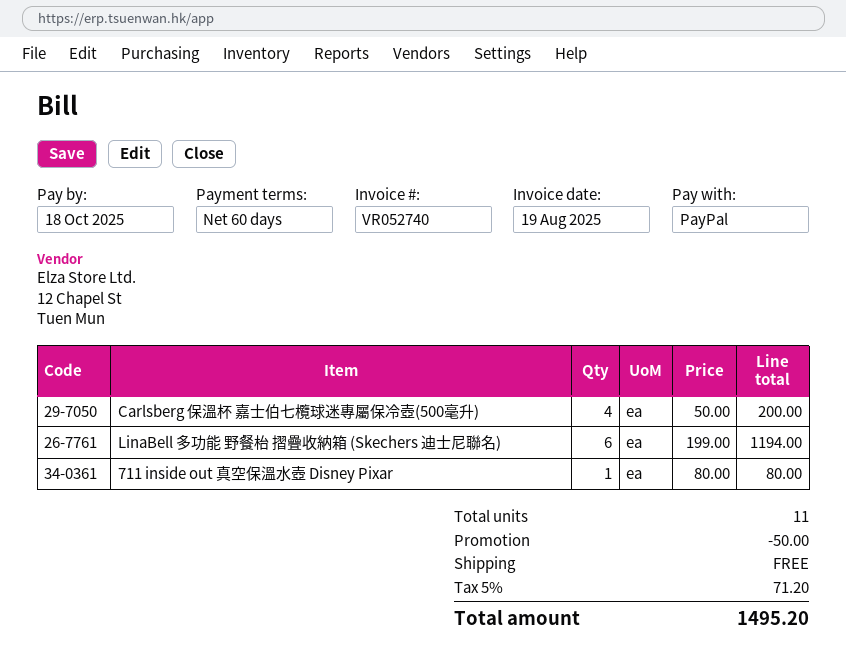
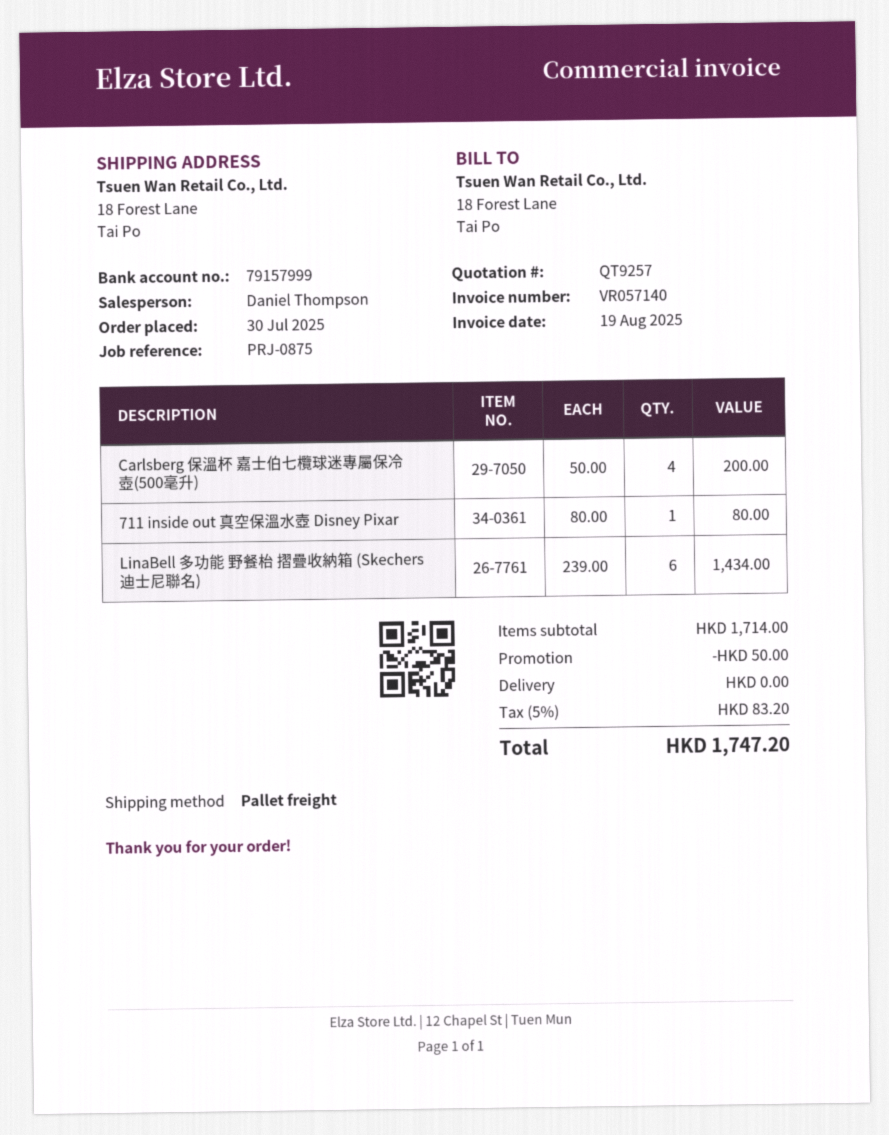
invoice number: VR052740 -> VR057140
LinaBell 多功能 野餐枱 摺疊收納箱 (Skechers 迪士尼聯名): 6 x 199.00 = 1194.00 -> 6 x 239.00 = 1434.00
tax: 5% = 71.20 -> 5% = 83.20
total: 1495.20 -> 1747.20

